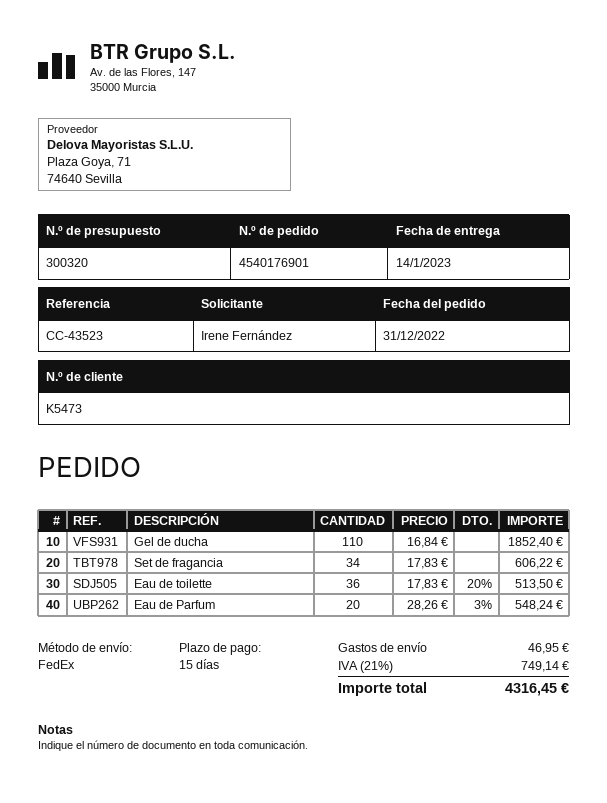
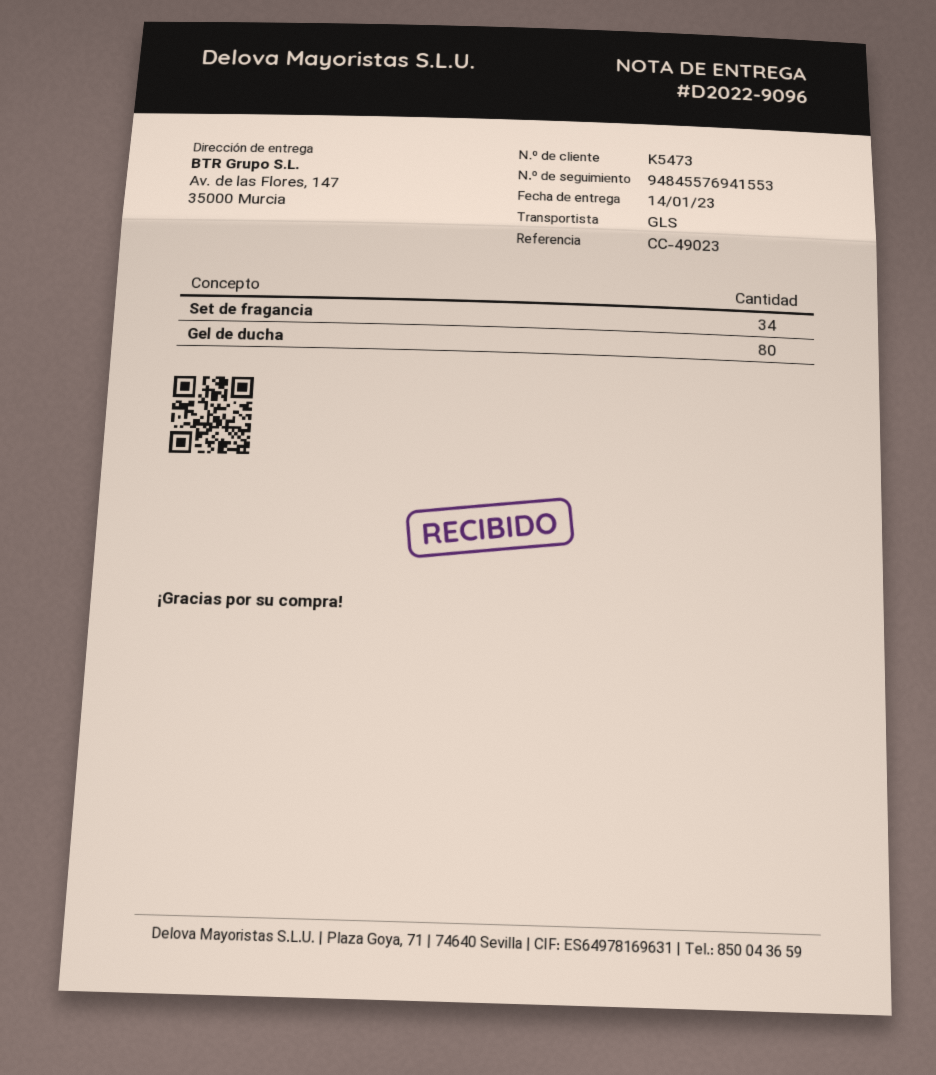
reference: CC-43523 -> CC-49023
shipping method: FedEx -> GLS
Gel de ducha: 110 -> 80
Eau de toilette: 36 -> none
Eau de Parfum: 20 -> none

